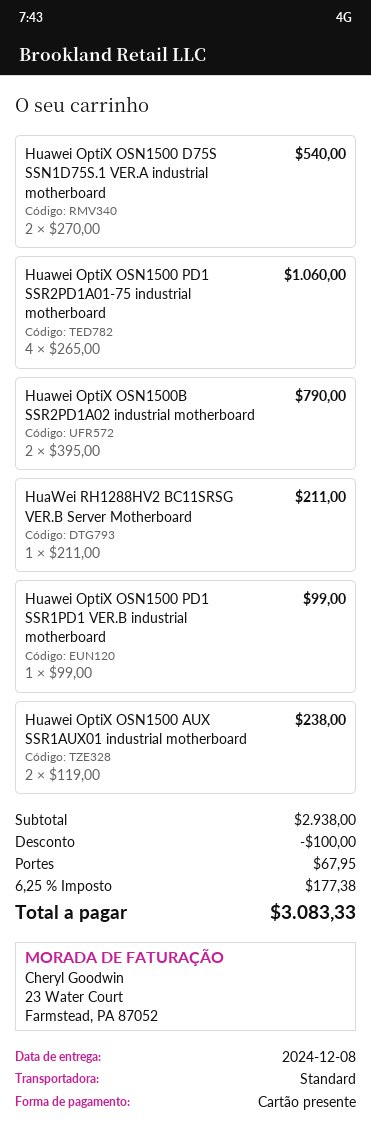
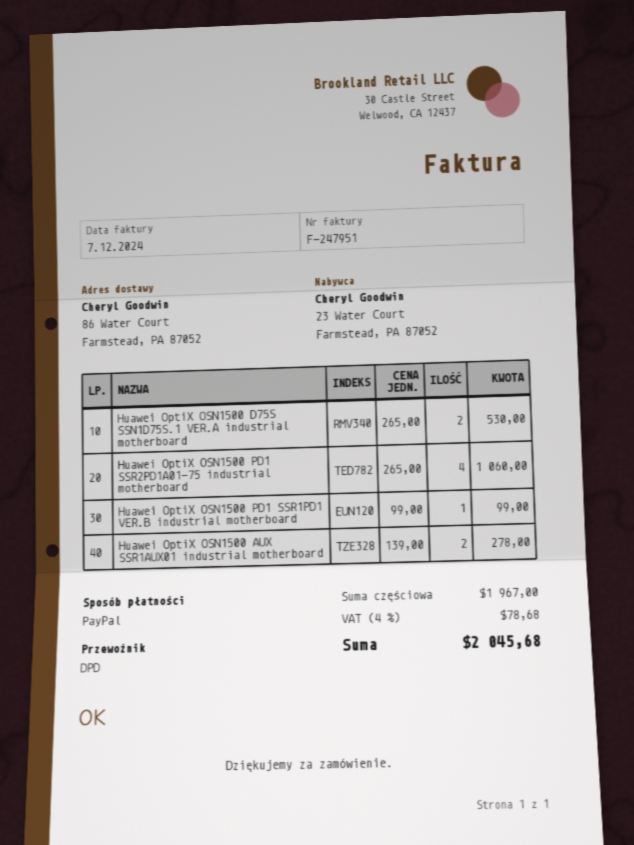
payment method: gift card -> PayPal
shipping method: standard -> DPD
Huawei OptiX OSN1500 D75S SSN1D75S.1 VER.A industrial motherboard: 2 x 270.00 = 540.00 -> 2 x 265.00 = 530.00
Huawei OptiX OSN1500B SSR2PD1A02 industrial motherboard: 2 x 395.00 = 790.00 -> none
HuaWei RH1288HV2 BC11SRSG VER.B Server Motherboard: 1 x 211.00 = 211.00 -> none
Huawei OptiX OSN1500 AUX SSR1AUX01 industrial motherboard: 2 x 119.00 = 238.00 -> 2 x 139.00 = 278.00
subtotal: 2938.00 -> 1967.00
discount: 100.00 -> none
shipping: 67.95 -> none
tax: 6.25% = 177.38 -> 4% = 78.68
total: 3083.33 -> 2045.68

